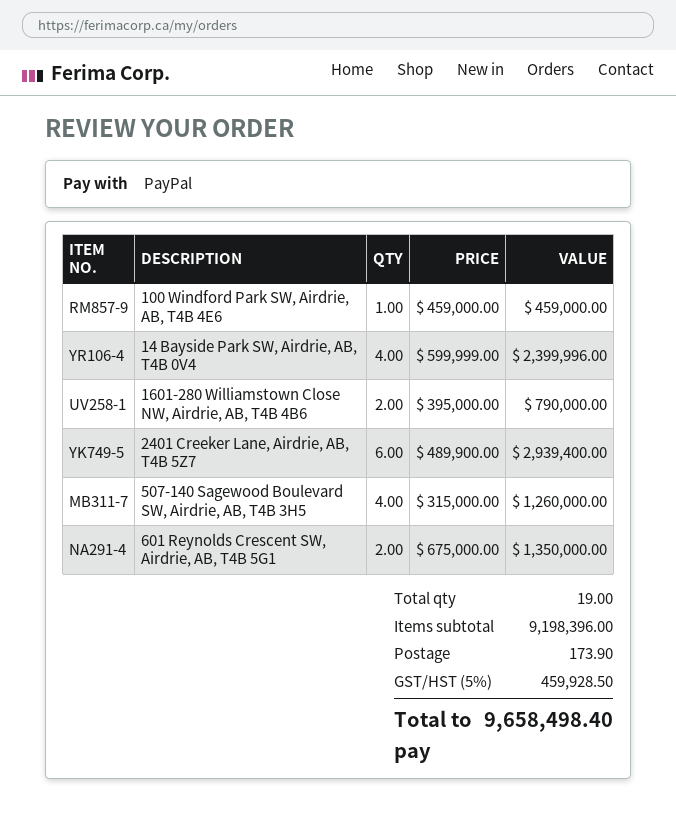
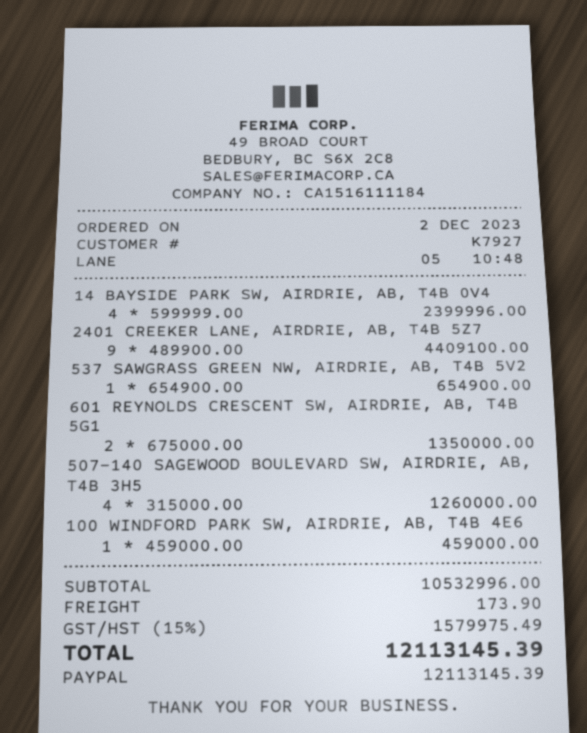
1601-280 Williamstown Close NW, Airdrie, AB, T4B 4B6: 2 x 395000.00 = 790000.00 -> none
2401 Creeker Lane, Airdrie, AB, T4B 5Z7: 6 x 489900.00 = 2939400.00 -> 9 x 489900.00 = 4409100.00
537 SAWGRASS GREEN NW, AIRDRIE, AB, T4B 5V2: none -> 1 x 654900.00 = 654900.00
subtotal: 9198396.00 -> 10532996.00
tax: 5% = 459928.50 -> 15% = 1579975.49
total: 9658498.40 -> 12113145.39

